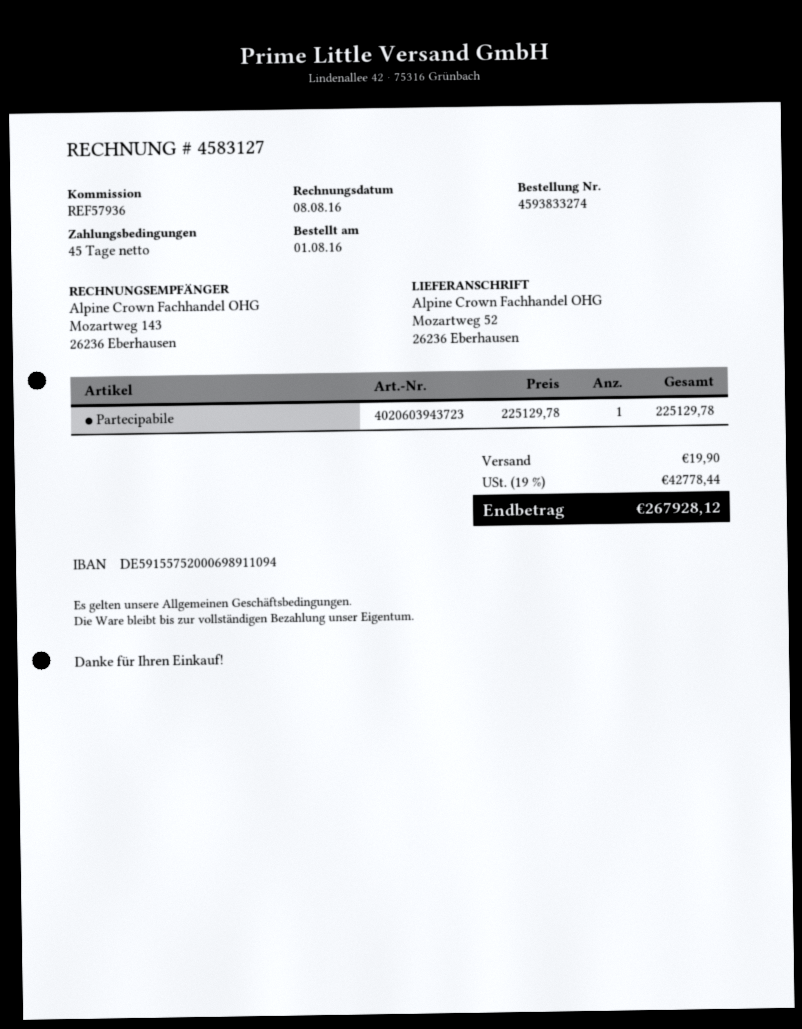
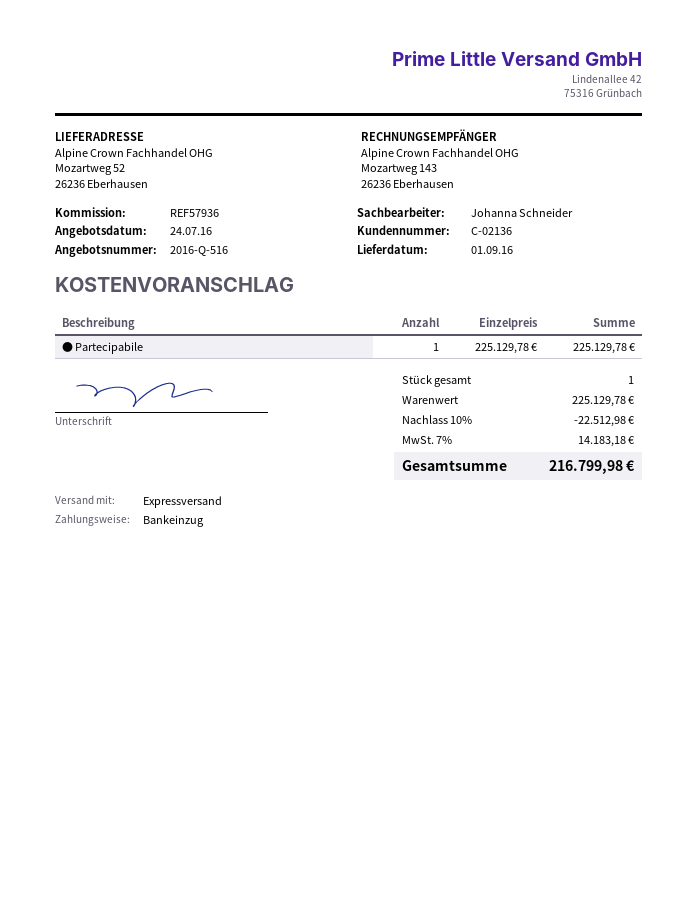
discount: none -> 10% = 22512.98
shipping: 19.90 -> none
tax: 19% = 42778.44 -> 7% = 14183.18
total: 267928.12 -> 216799.98

